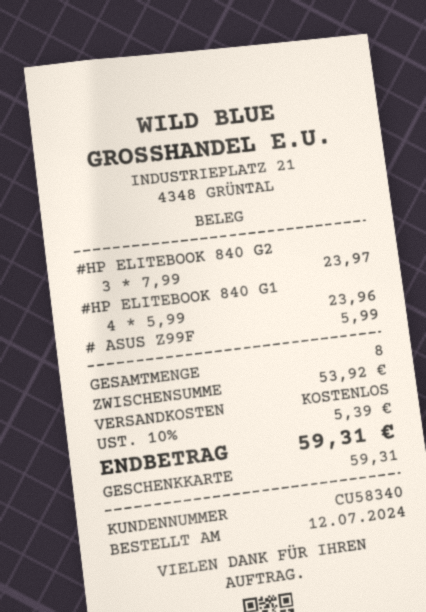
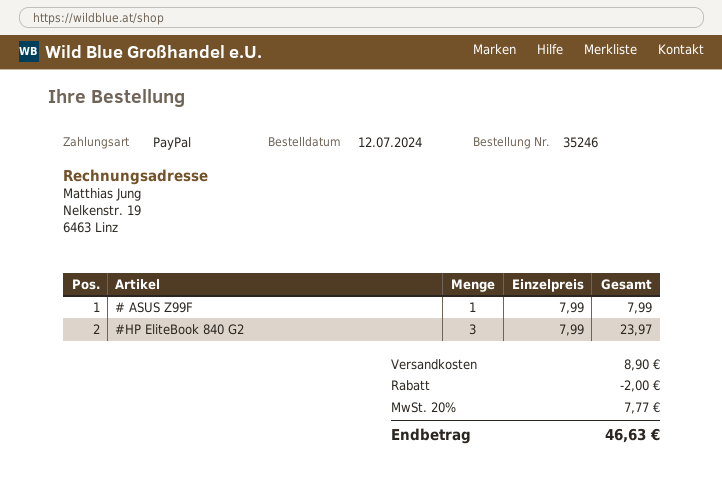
payment method: gift card -> PayPal
#HP ELITEBOOK 840 G1: 4 x 5.99 = 23.96 -> none
# ASUS Z99F: 1 x 5.99 = 5.99 -> 1 x 7.99 = 7.99
discount: none -> 2.00
shipping: 0.00 -> 8.90
tax: 10% = 5.39 -> 20% = 7.77
total: 59.31 -> 46.63

